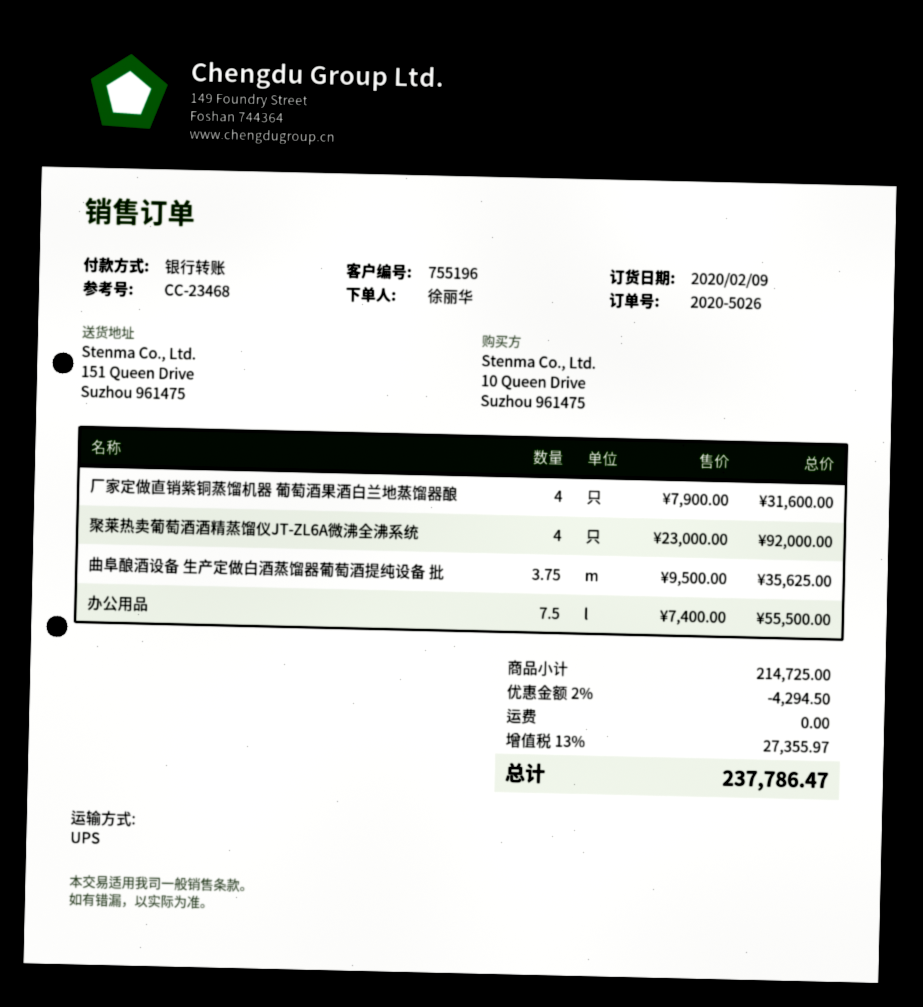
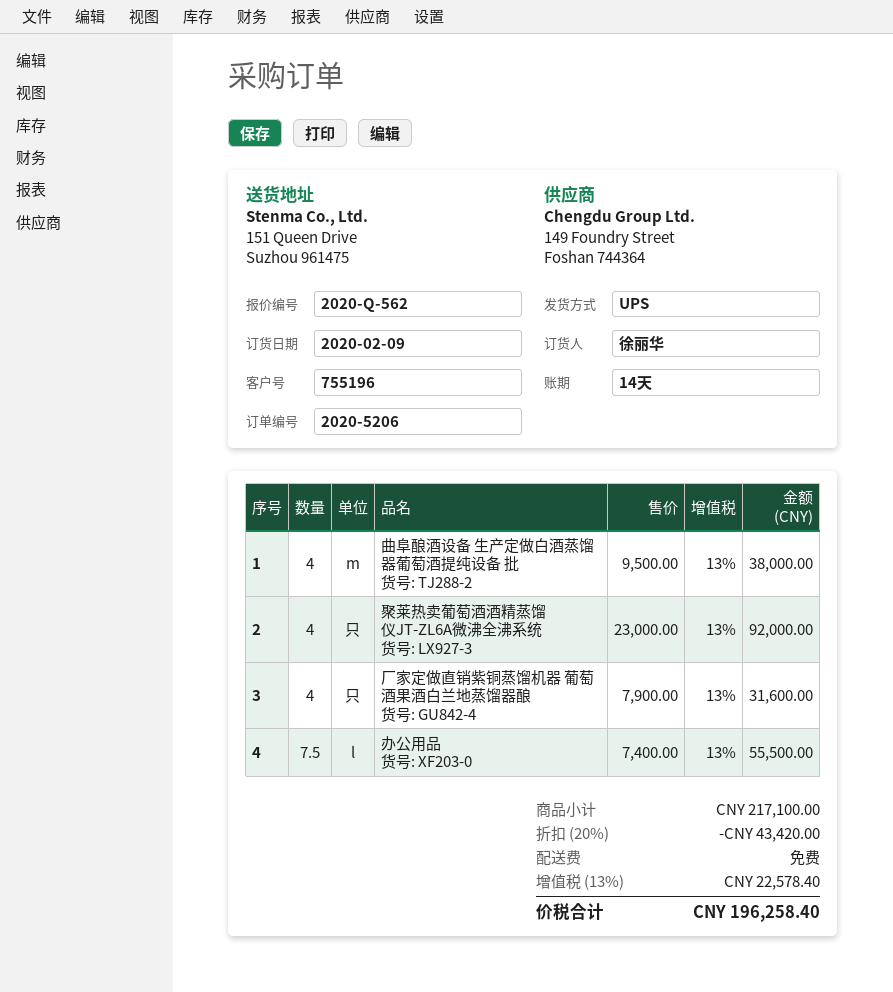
order number: 2020-5026 -> 2020-5206
曲阜酿酒设备 生产定做白酒蒸馏器葡萄酒提纯设备 批: 3.75 x 9500.00 = 35625.00 -> 4 x 9500.00 = 38000.00
subtotal: 214725.00 -> 217100.00
discount: 2% = 4294.50 -> 20% = 43420.00
tax: 13% = 27355.97 -> 13% = 22578.40
total: 237786.47 -> 196258.40

